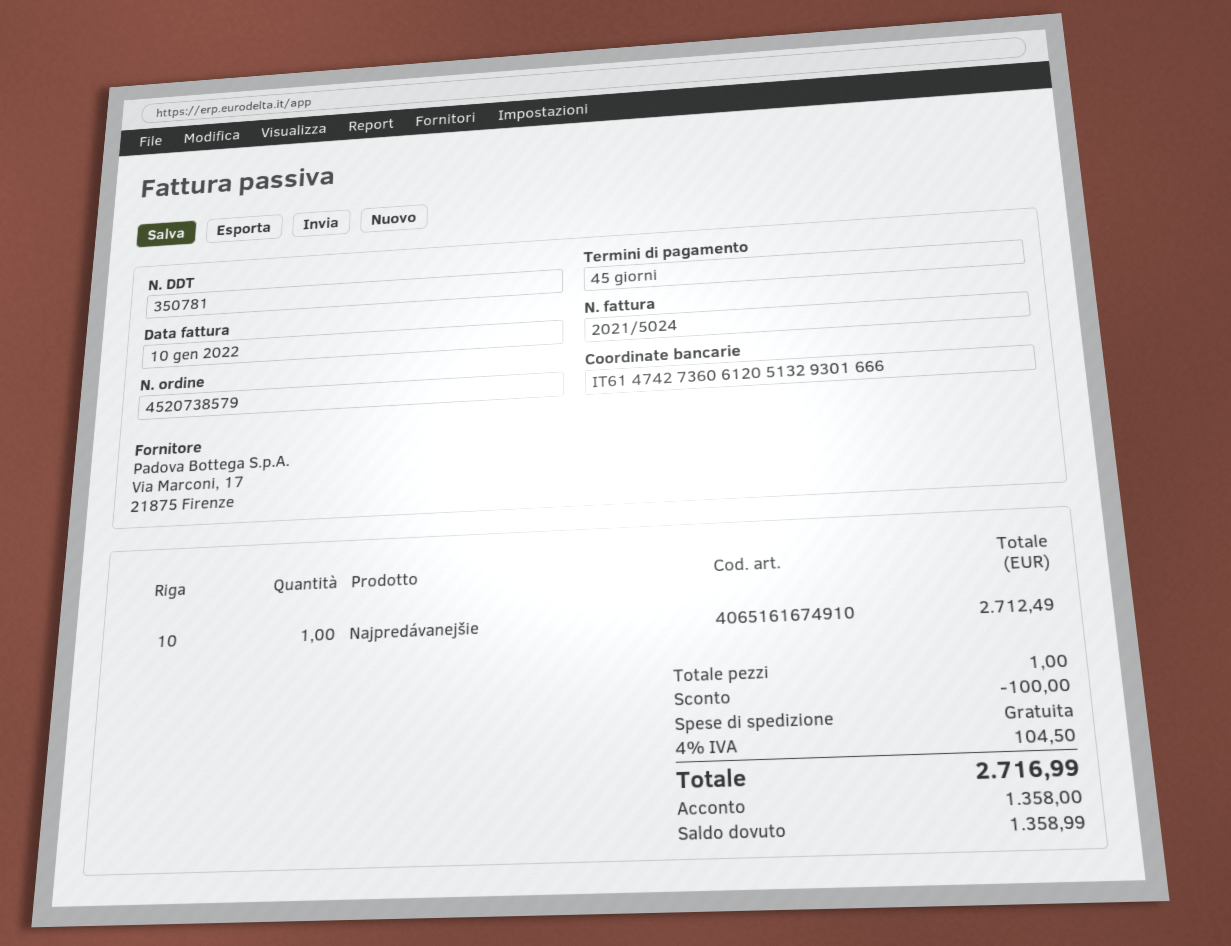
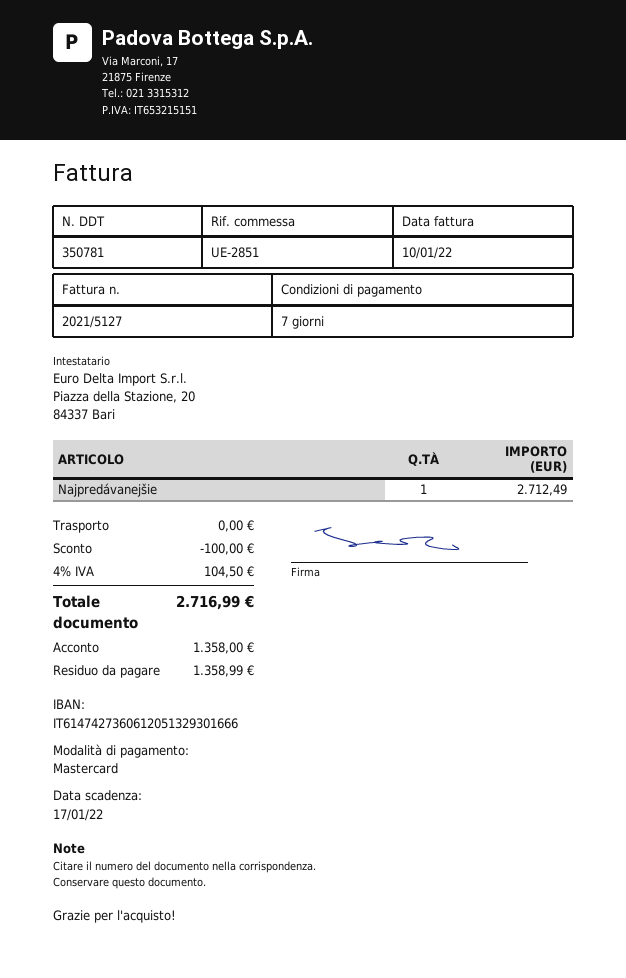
invoice number: 2021/5024 -> 2021/5127
payment terms: 45 days -> 7 days

